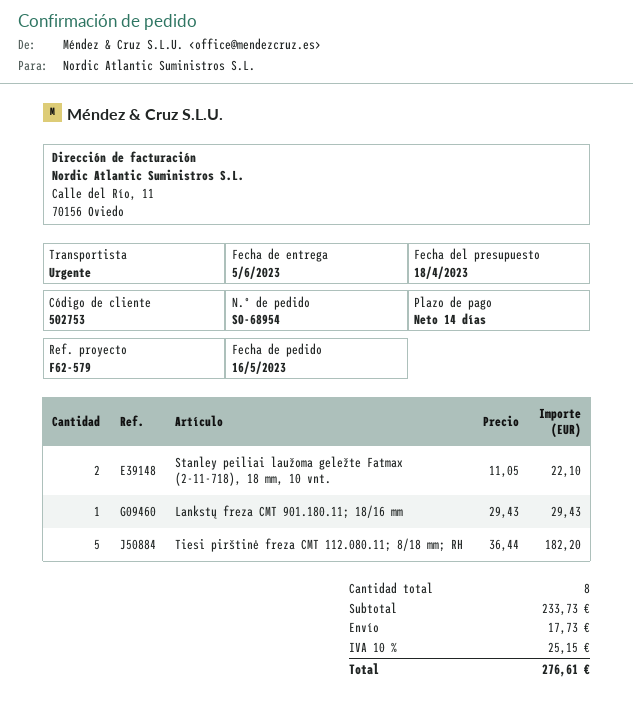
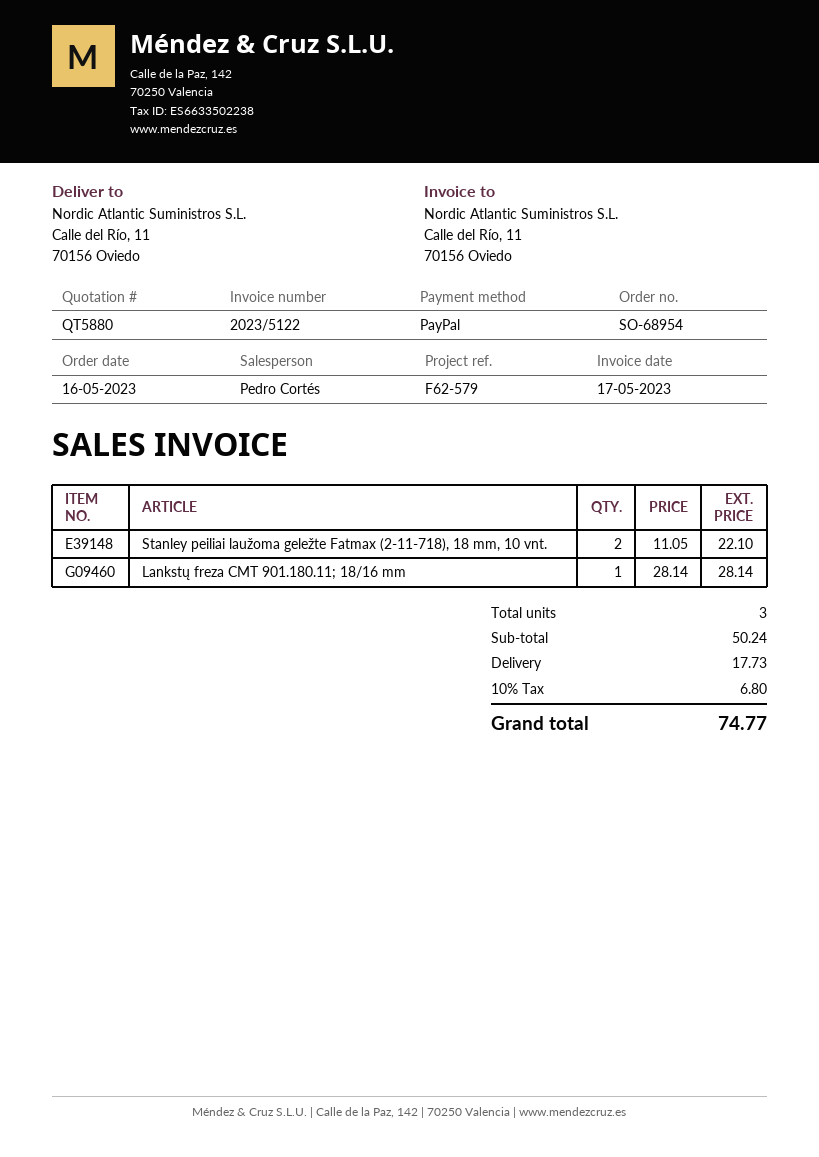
Lankstų freza CMT 901.180.11; 18/16 mm: 1 x 29.43 = 29.43 -> 1 x 28.14 = 28.14
Tiesi pirštinė freza CMT 112.080.11; 8/18 mm; RH: 5 x 36.44 = 182.20 -> none
total quantity: 8 -> 3
subtotal: 233.73 -> 50.24
tax: 10% = 25.15 -> 10% = 6.80
total: 276.61 -> 74.77

